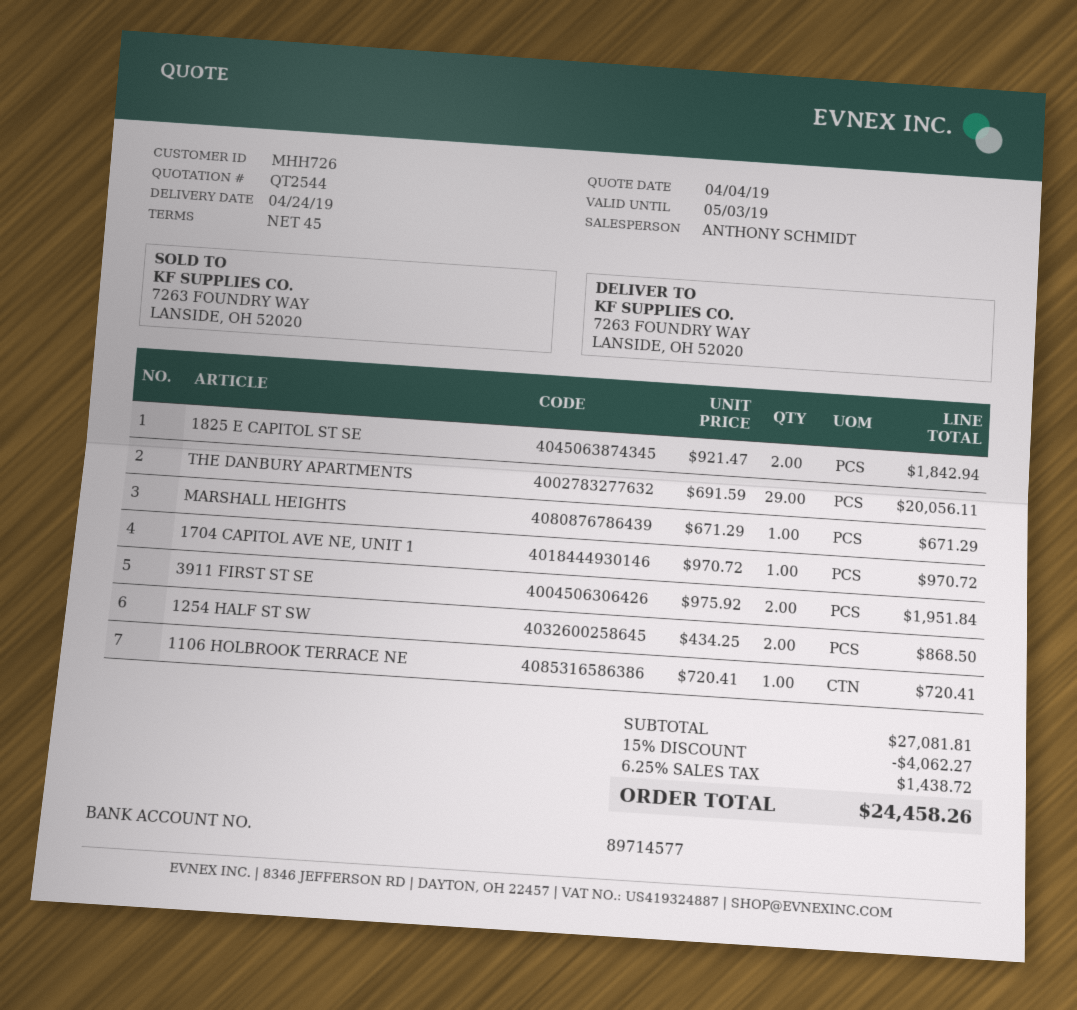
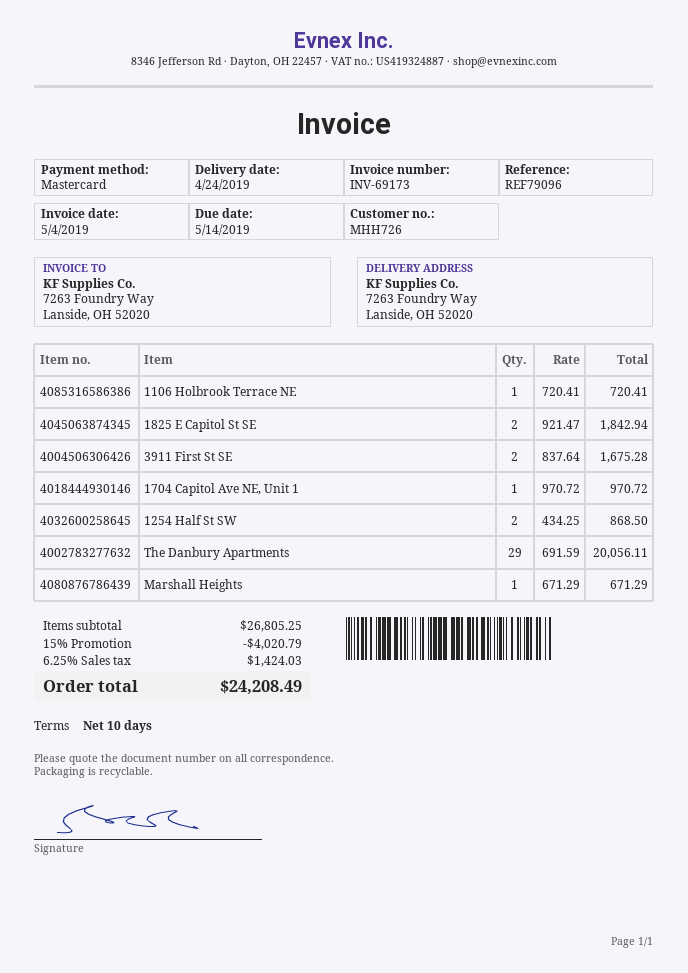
payment terms: 45 days -> 10 days
3911 FIRST ST SE: 2 x 975.92 = 1951.84 -> 2 x 837.64 = 1675.28
subtotal: 27081.81 -> 26805.25
discount: 15% = 4062.27 -> 15% = 4020.79
tax: 6.25% = 1438.72 -> 6.25% = 1424.03
total: 24458.26 -> 24208.49

